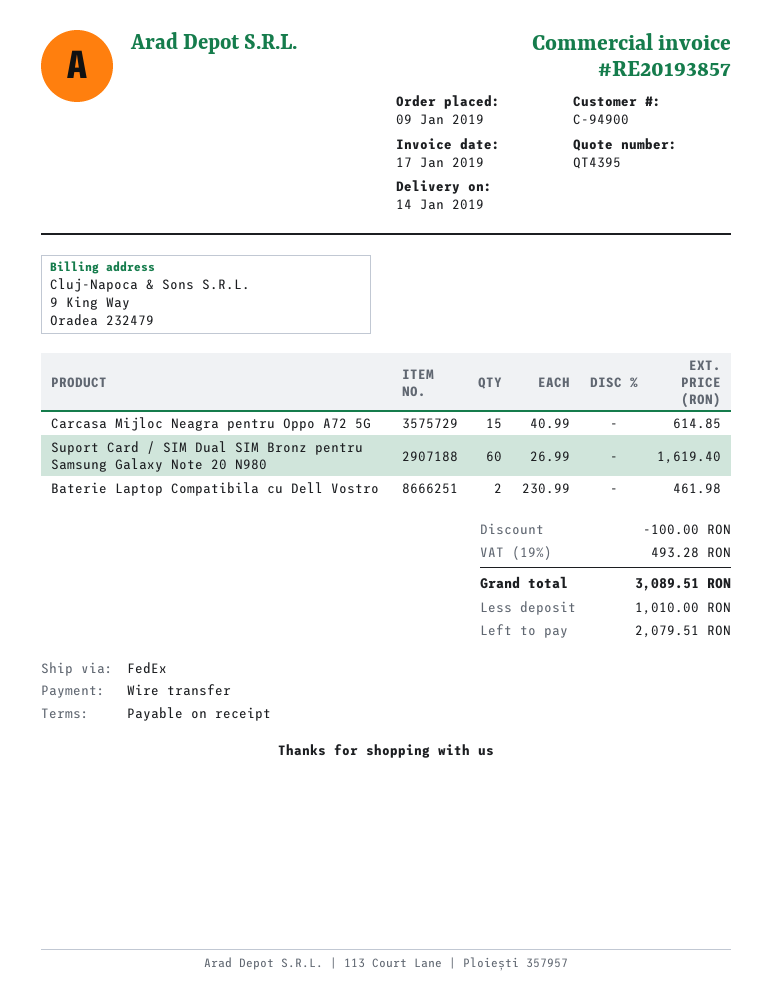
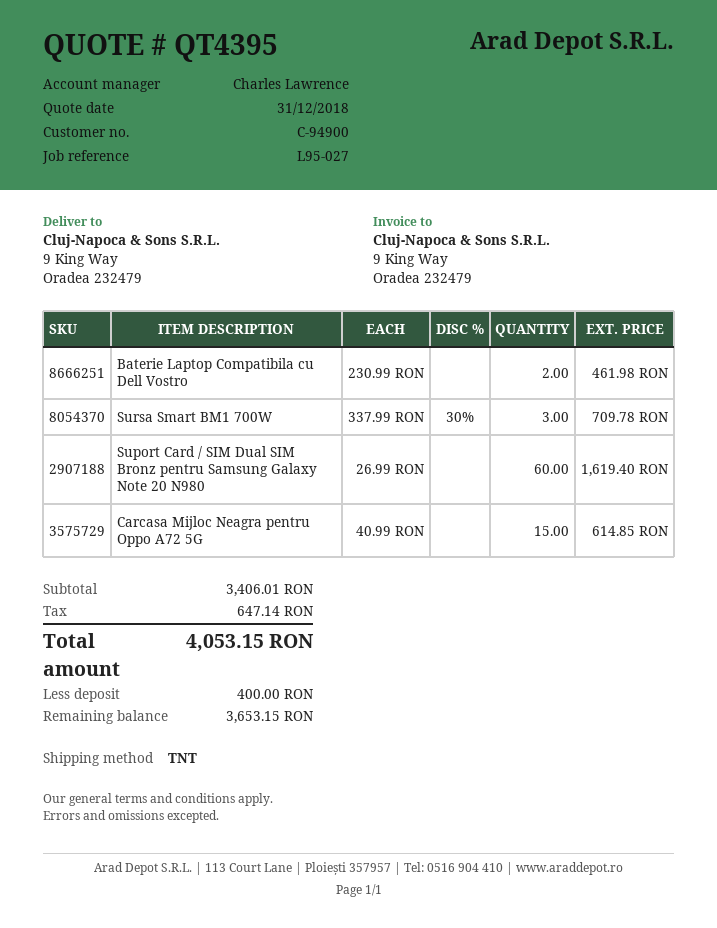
shipping method: FedEx -> TNT
Sursa Smart BM1 700W: none -> 3 x 337.99 - 30% = 709.78
discount: 100.00 -> none
tax: 493.28 -> 647.14
total: 3089.51 -> 4053.15
deposit: 1010.00 -> 400.00
balance: 2079.51 -> 3653.15

